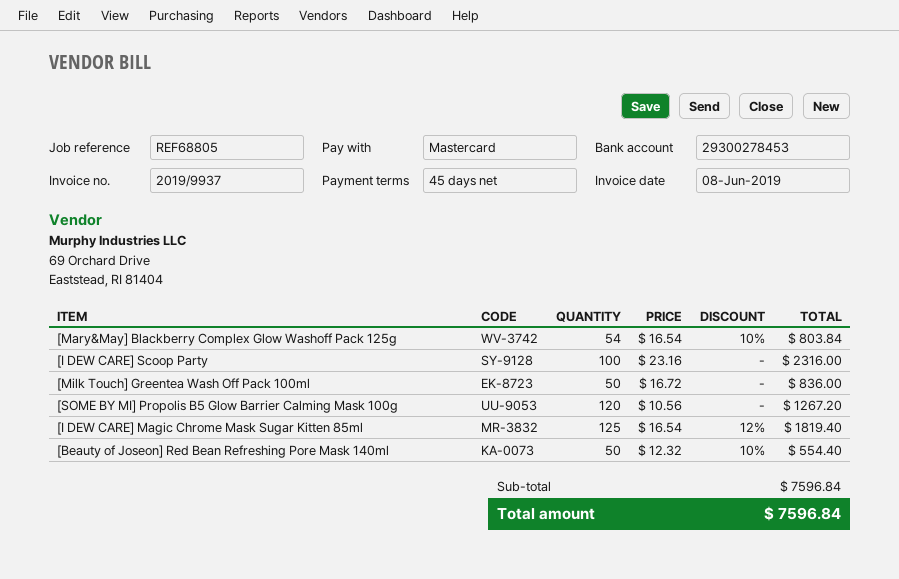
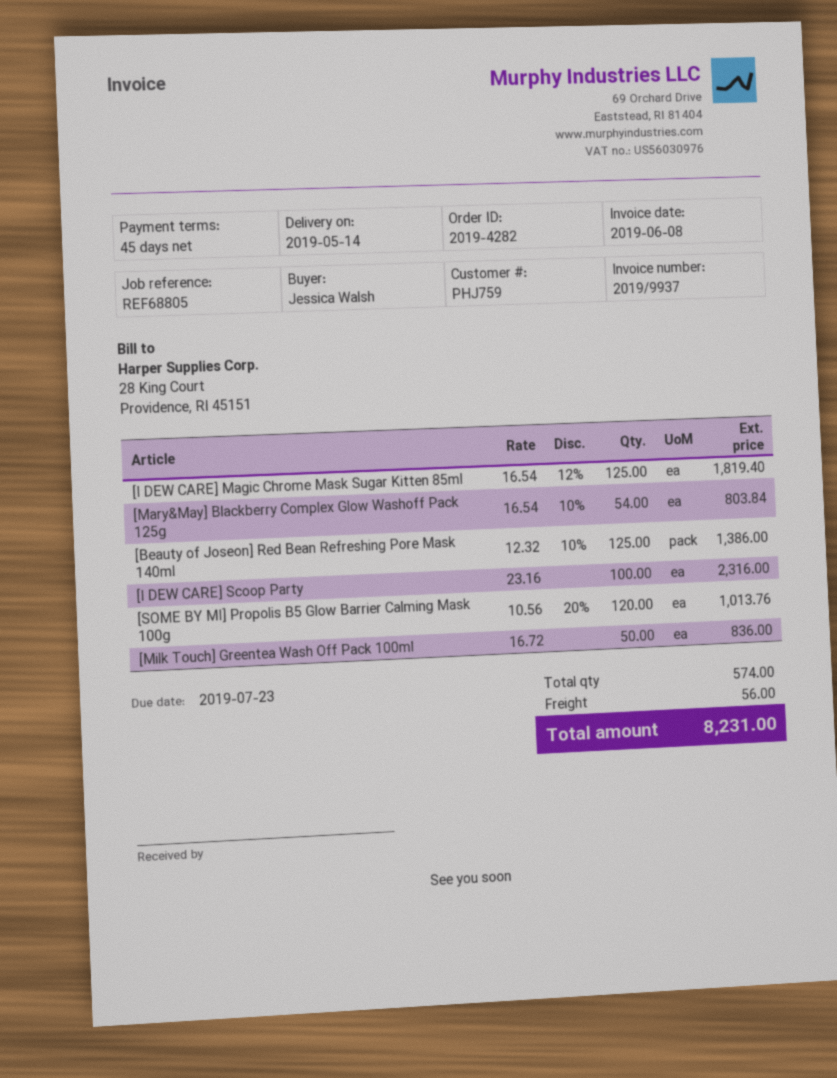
[SOME BY MI] Propolis B5 Glow Barrier Calming Mask 100g: 120 x 10.56 = 1267.20 -> 120 x 10.56 - 20% = 1013.76
[Beauty of Joseon] Red Bean Refreshing Pore Mask 140ml: 50 x 12.32 - 10% = 554.40 -> 125 x 12.32 - 10% = 1386.00
shipping: none -> 56.00
total: 7596.84 -> 8231.00

